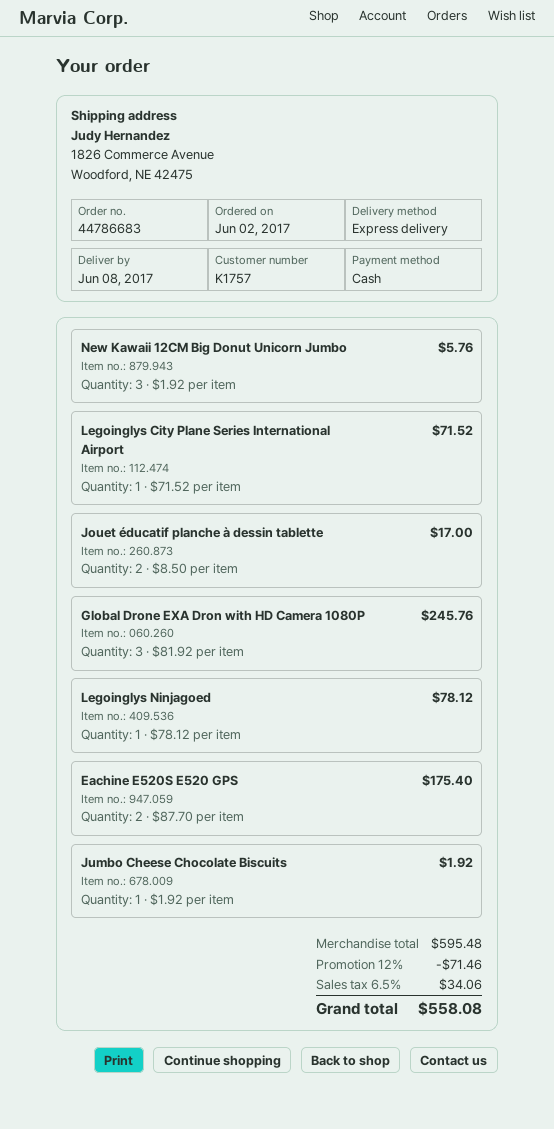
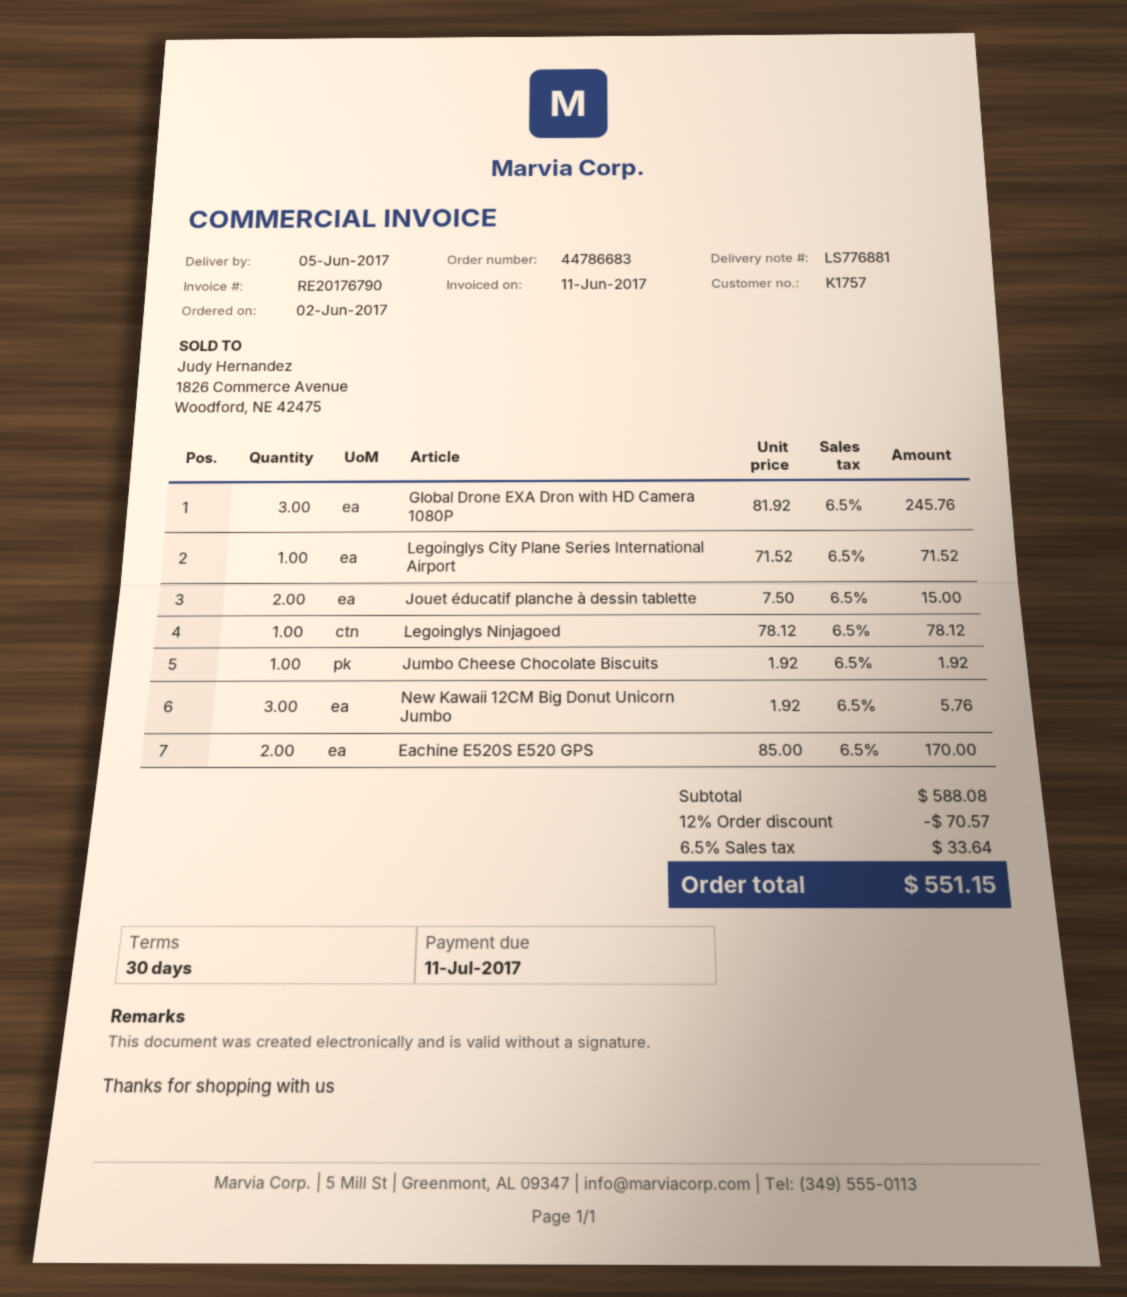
delivery date: 2017-06-08 -> 2017-06-05
Jouet éducatif planche à dessin tablette: 2 x 8.50 = 17.00 -> 2 x 7.50 = 15.00
Eachine E520S E520 GPS: 2 x 87.70 = 175.40 -> 2 x 85.00 = 170.00
subtotal: 595.48 -> 588.08
discount: 12% = 71.46 -> 12% = 70.57
tax: 6.5% = 34.06 -> 6.5% = 33.64
total: 558.08 -> 551.15

